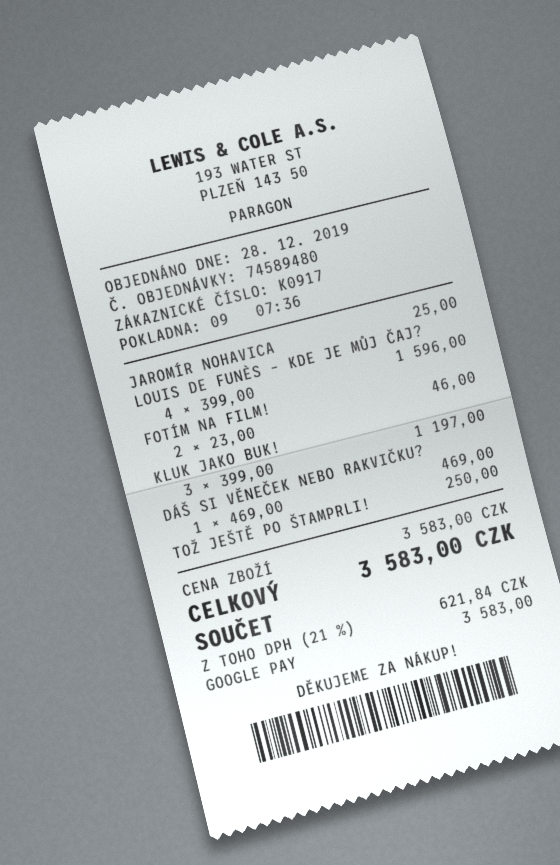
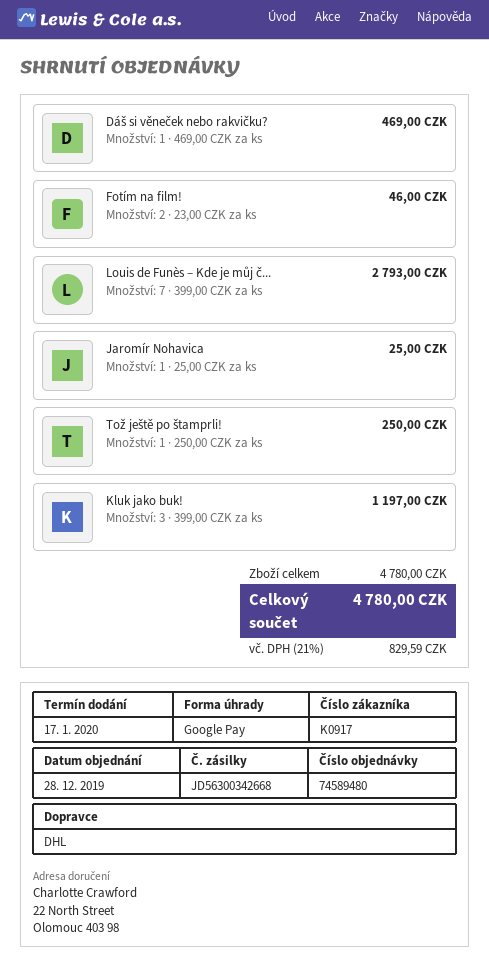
LOUIS DE FUNÈS – KDE JE MŮJ ČAJ?: 4 x 399.00 = 1596.00 -> 7 x 399.00 = 2793.00
subtotal: 3583.00 -> 4780.00
tax: 21% = 621.84 -> 21% = 829.59
total: 3583.00 -> 4780.00

